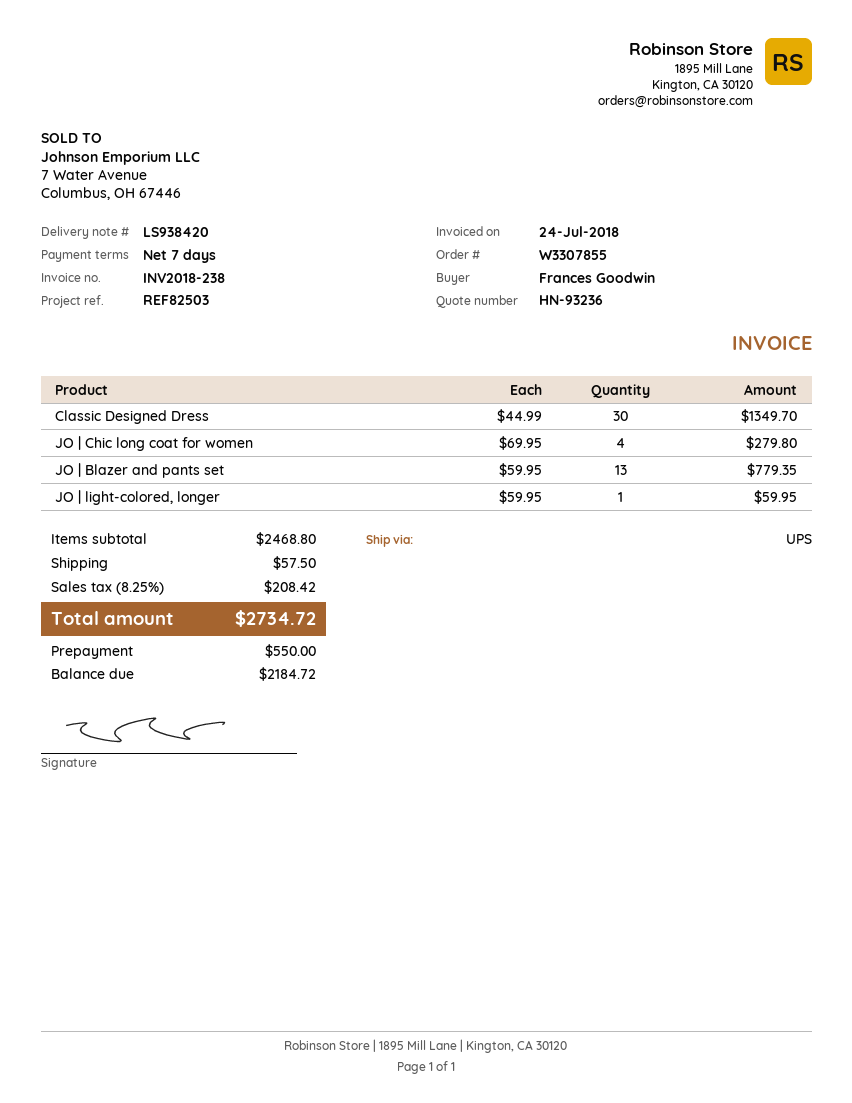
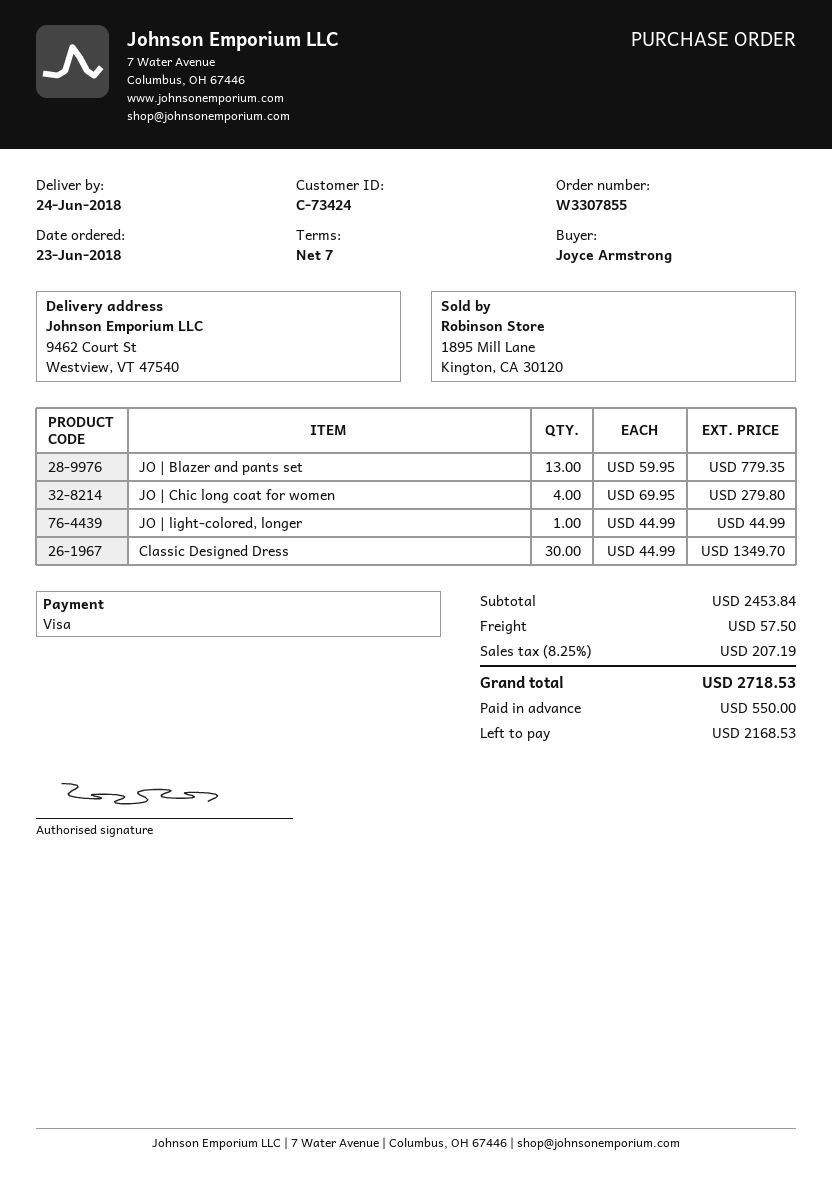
ordered by: Frances Goodwin -> Joyce Armstrong
JO | light-colored, longer: 1 x 59.95 = 59.95 -> 1 x 44.99 = 44.99
subtotal: 2468.80 -> 2453.84
tax: 8.25% = 208.42 -> 8.25% = 207.19
total: 2734.72 -> 2718.53
balance: 2184.72 -> 2168.53

